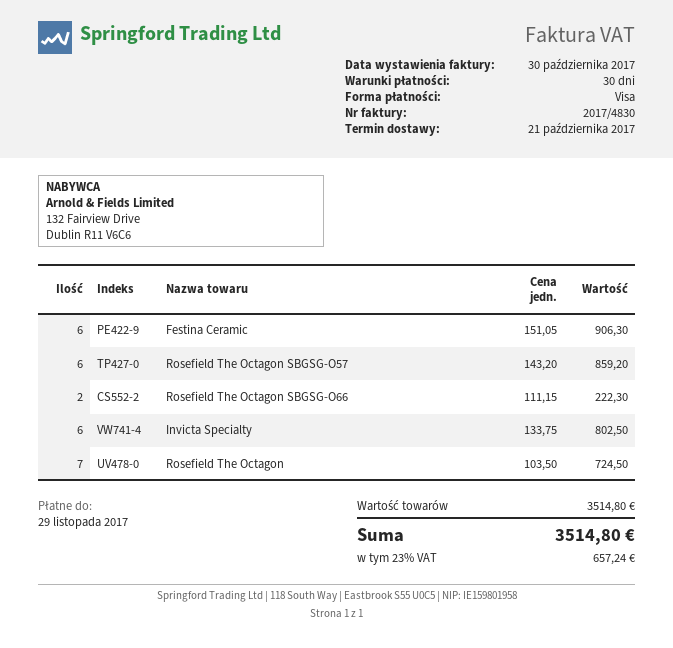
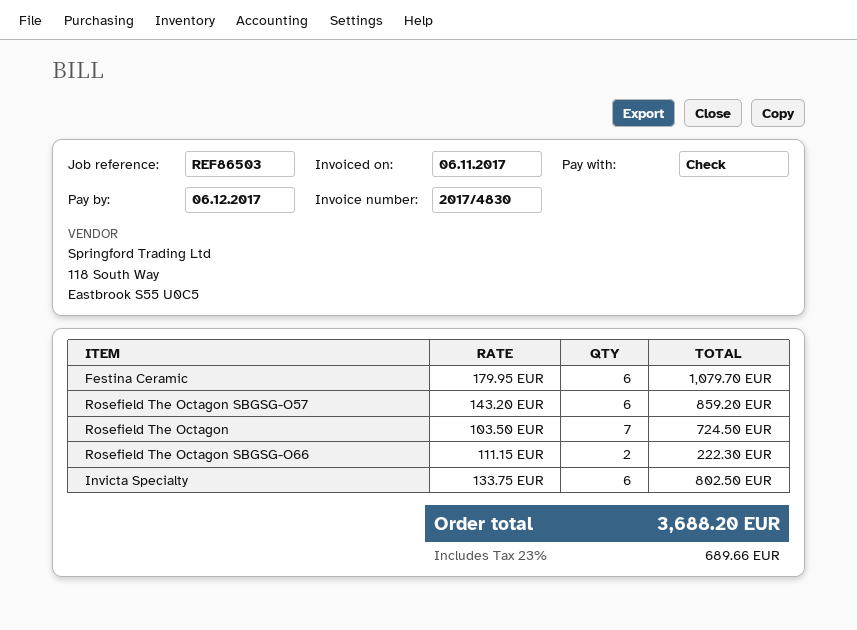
invoice date: 2017-10-30 -> 2017-11-06
due date: 2017-11-29 -> 2017-12-06
payment method: Visa -> cheque
Festina Ceramic: 6 x 151.05 = 906.30 -> 6 x 179.95 = 1079.70
tax: 23% = 657.24 -> 23% = 689.66
total: 3514.80 -> 3688.20

